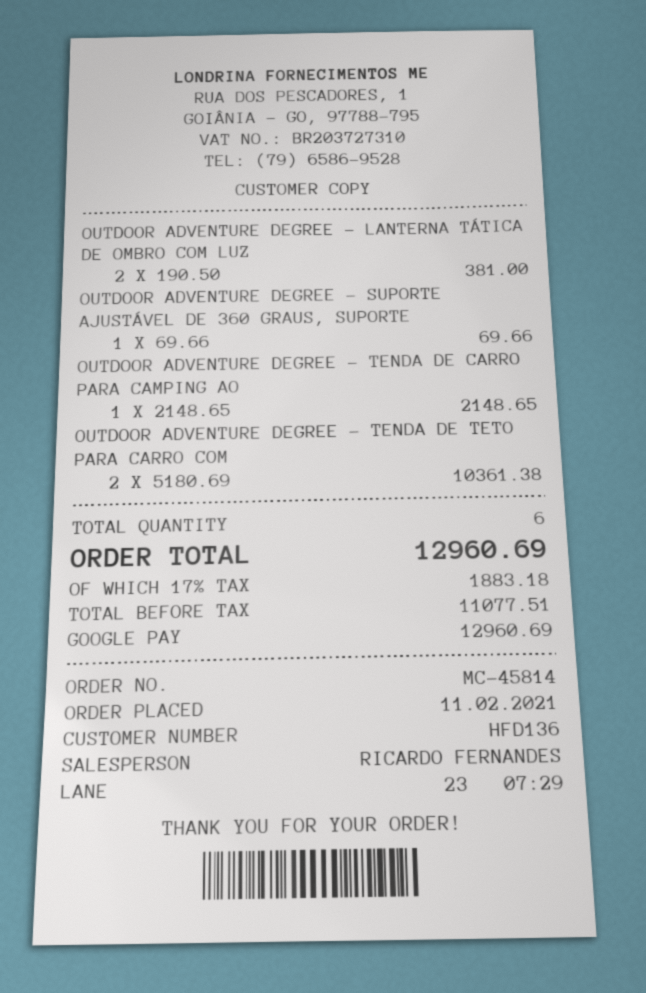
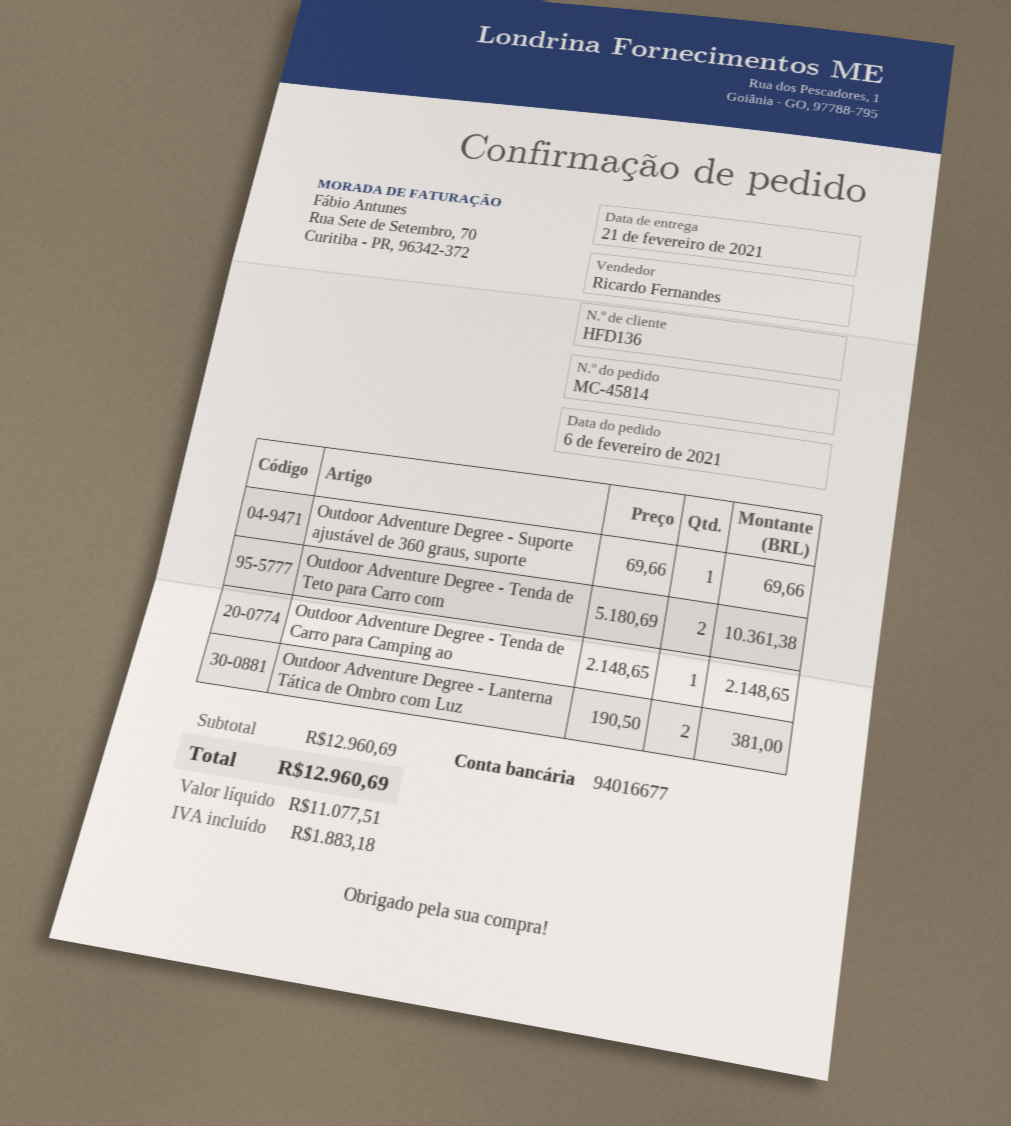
order date: 2021-02-11 -> 2021-02-06

